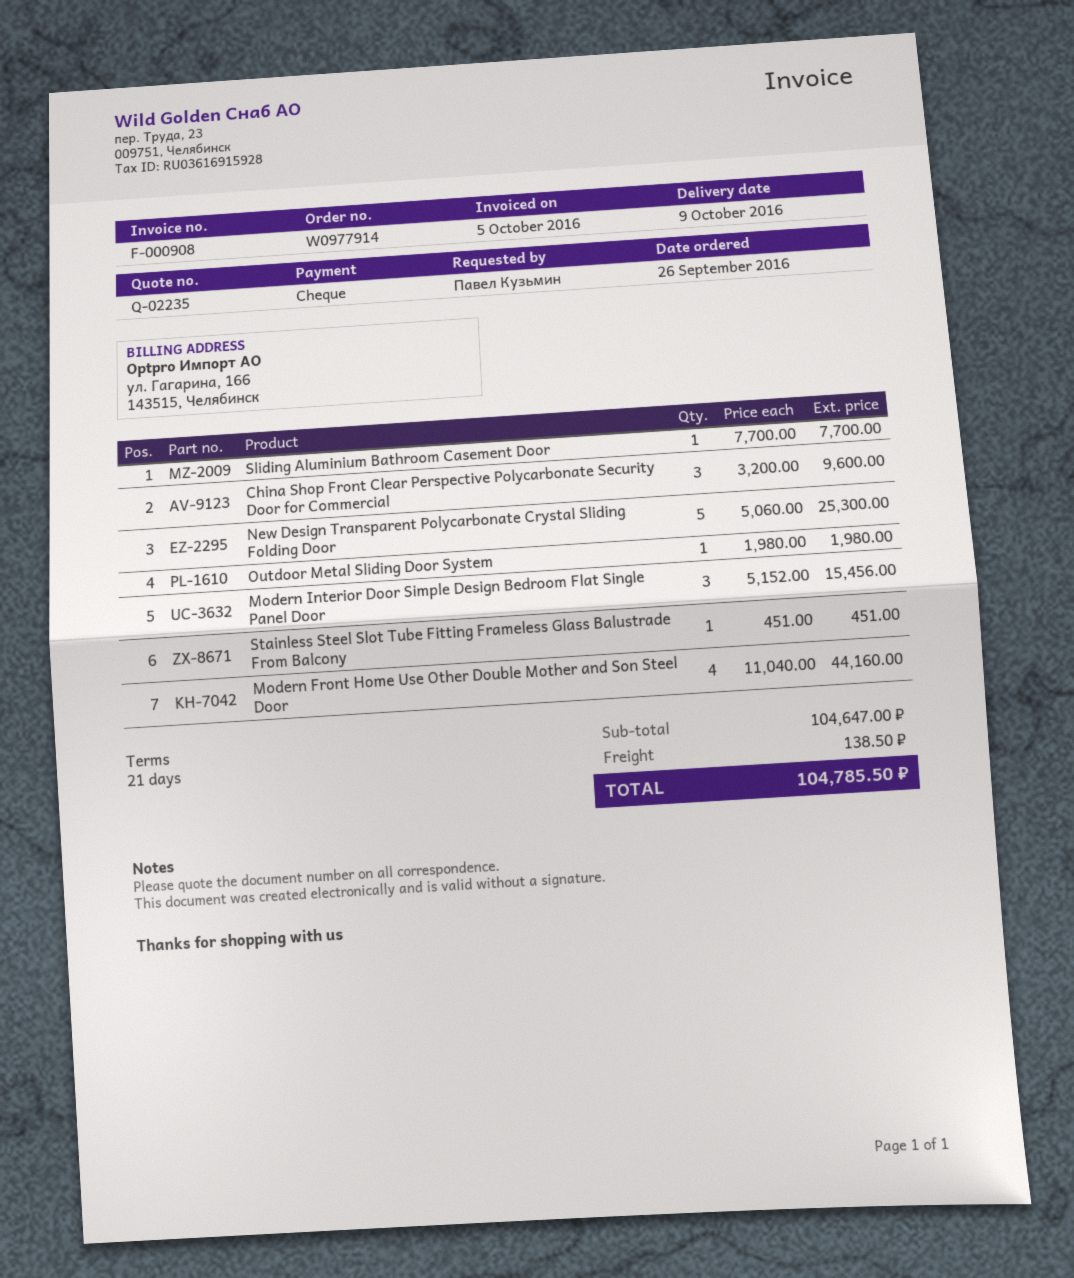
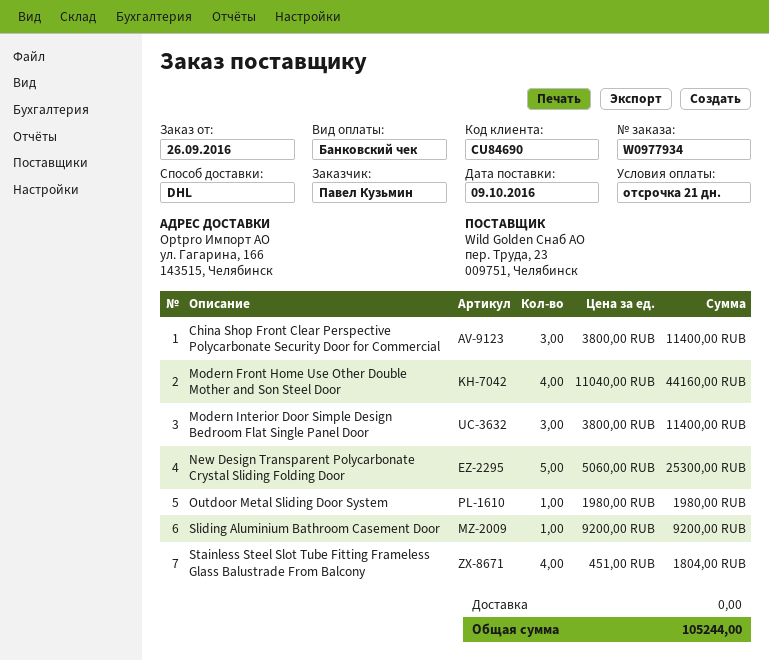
order number: W0977914 -> W0977934
Sliding Aluminium Bathroom Casement Door: 1 x 7700.00 = 7700.00 -> 1 x 9200.00 = 9200.00
China Shop Front Clear Perspective Polycarbonate Security Door for Commercial: 3 x 3200.00 = 9600.00 -> 3 x 3800.00 = 11400.00
Modern Interior Door Simple Design Bedroom Flat Single Panel Door: 3 x 5152.00 = 15456.00 -> 3 x 3800.00 = 11400.00
Stainless Steel Slot Tube Fitting Frameless Glass Balustrade From Balcony: 1 x 451.00 = 451.00 -> 4 x 451.00 = 1804.00
shipping: 138.50 -> 0.00
total: 104785.50 -> 105244.00

